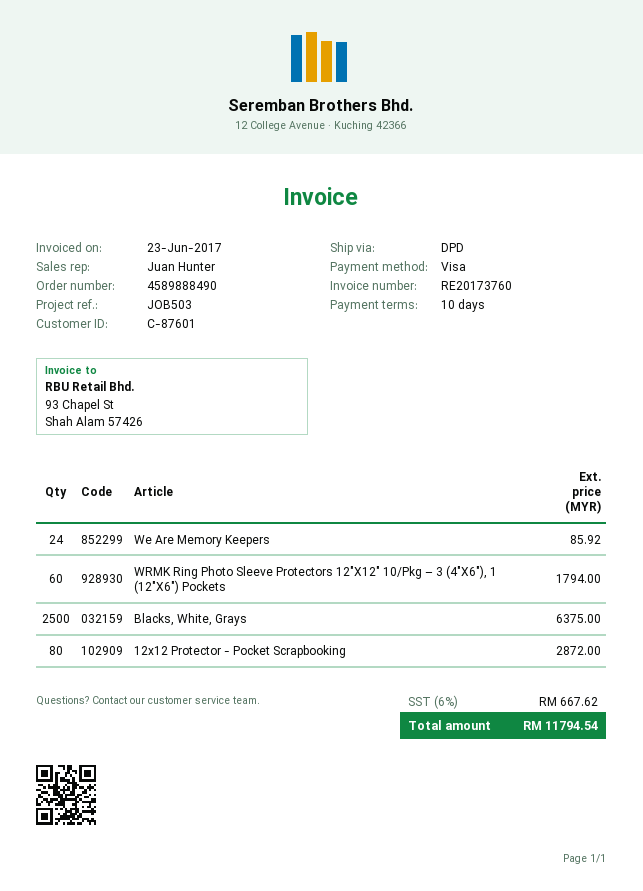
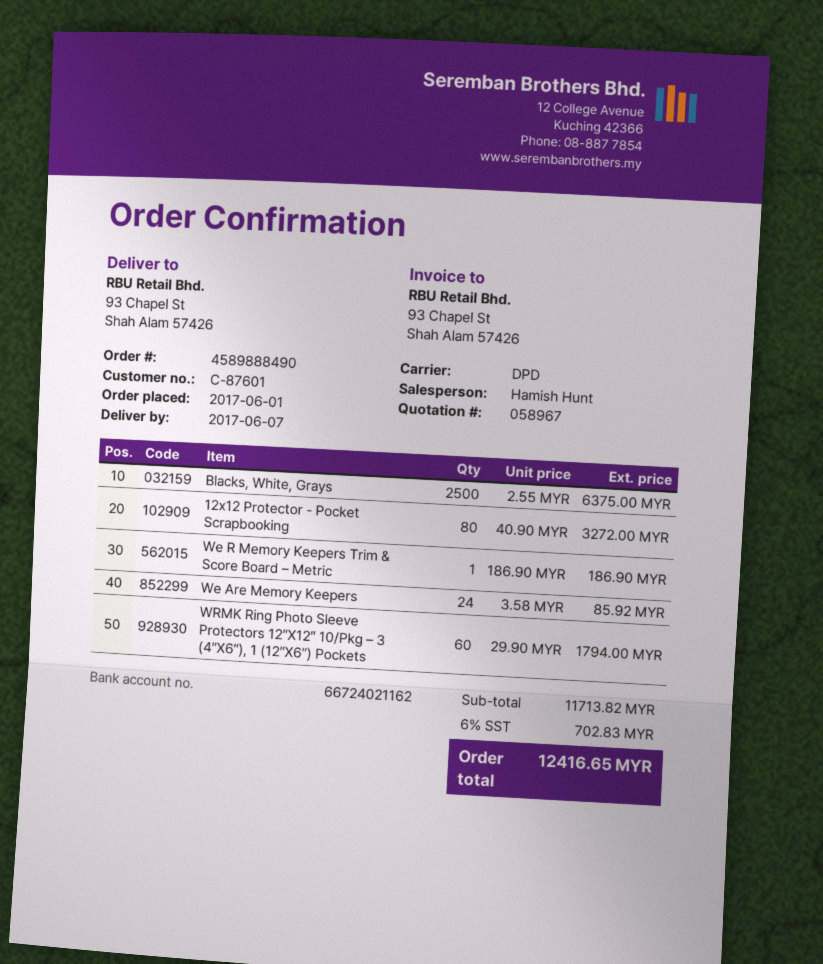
sales rep: Juan Hunter -> Hamish Hunt
12x12 Protector - Pocket Scrapbooking: 80 for 2872.00 -> 80 for 3272.00
We R Memory Keepers Trim & Score Board – Metric: none -> 1 for 186.90
tax: 6% = 667.62 -> 6% = 702.83
total: 11794.54 -> 12416.65

